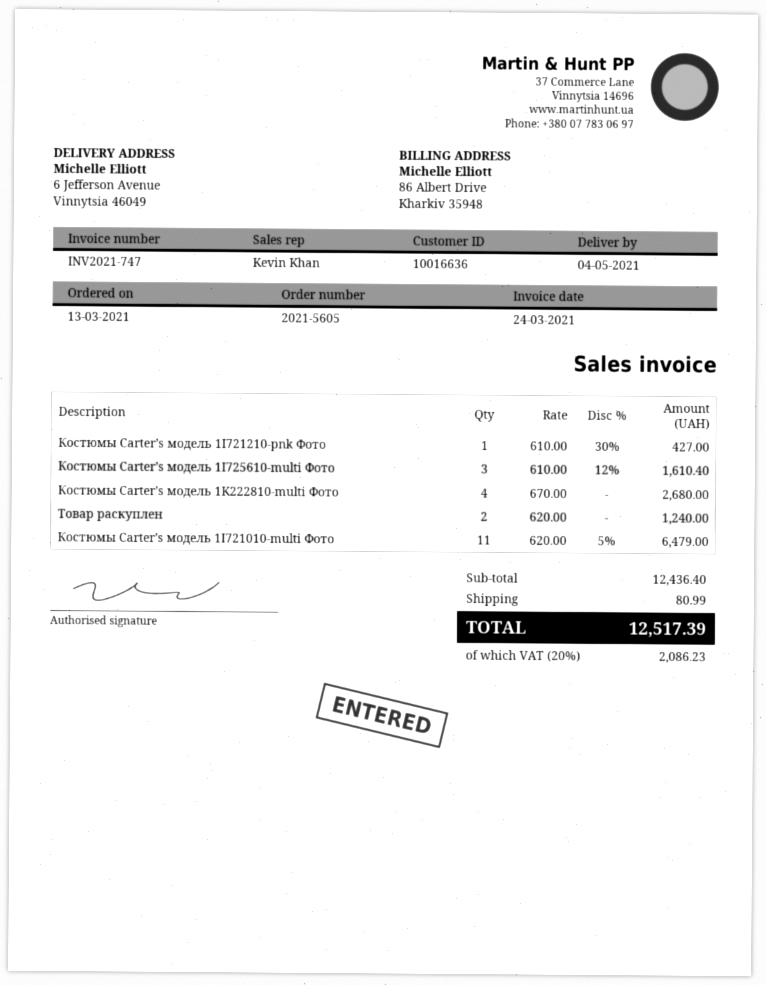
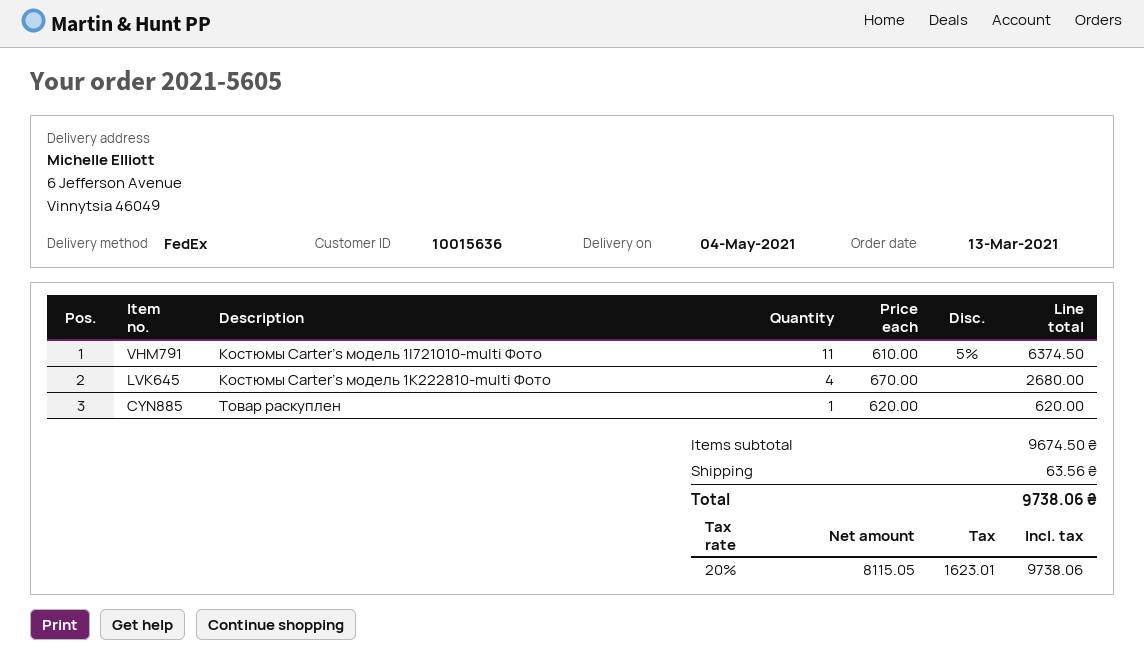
customer number: 10016636 -> 10015636
Костюмы Carter’s модель 1I721210-pnk Фото: 1 x 610.00 - 30% = 427.00 -> none
Костюмы Carter’s модель 1I725610-multi Фото: 3 x 610.00 - 12% = 1610.40 -> none
Товар раскуплен: 2 x 620.00 = 1240.00 -> 1 x 620.00 = 620.00
Костюмы Carter’s модель 1I721010-multi Фото: 11 x 620.00 - 5% = 6479.00 -> 11 x 610.00 - 5% = 6374.50
subtotal: 12436.40 -> 9674.50
shipping: 80.99 -> 63.56
tax: 20% = 2086.23 -> 20% = 1623.01
total: 12517.39 -> 9738.06

